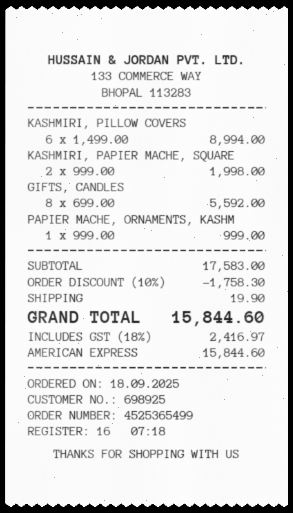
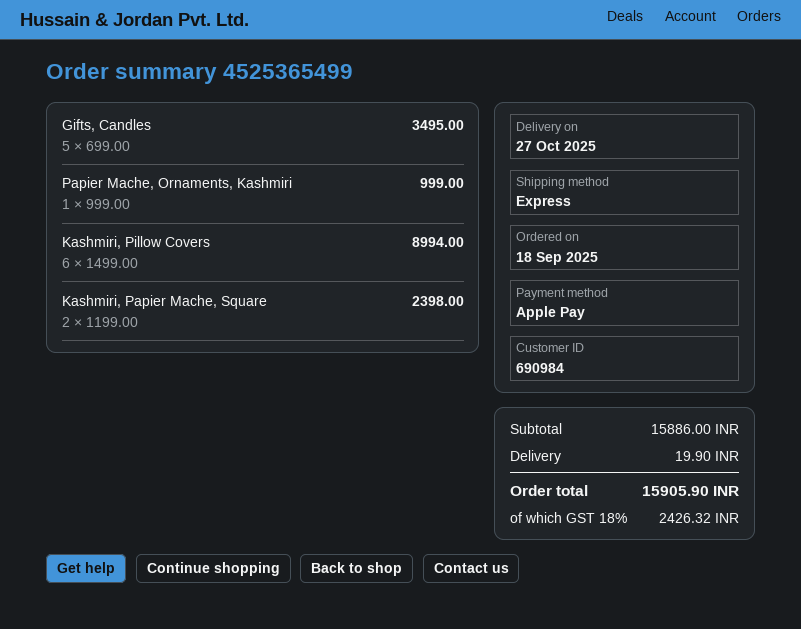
customer number: 698925 -> 690984
payment method: American Express -> Apple Pay
KASHMIRI, PAPIER MACHE, SQUARE: 2 x 999.00 = 1998.00 -> 2 x 1199.00 = 2398.00
GIFTS, CANDLES: 8 x 699.00 = 5592.00 -> 5 x 699.00 = 3495.00
subtotal: 17583.00 -> 15886.00
discount: 10% = 1758.30 -> none
tax: 18% = 2416.97 -> 18% = 2426.32
total: 15844.60 -> 15905.90

